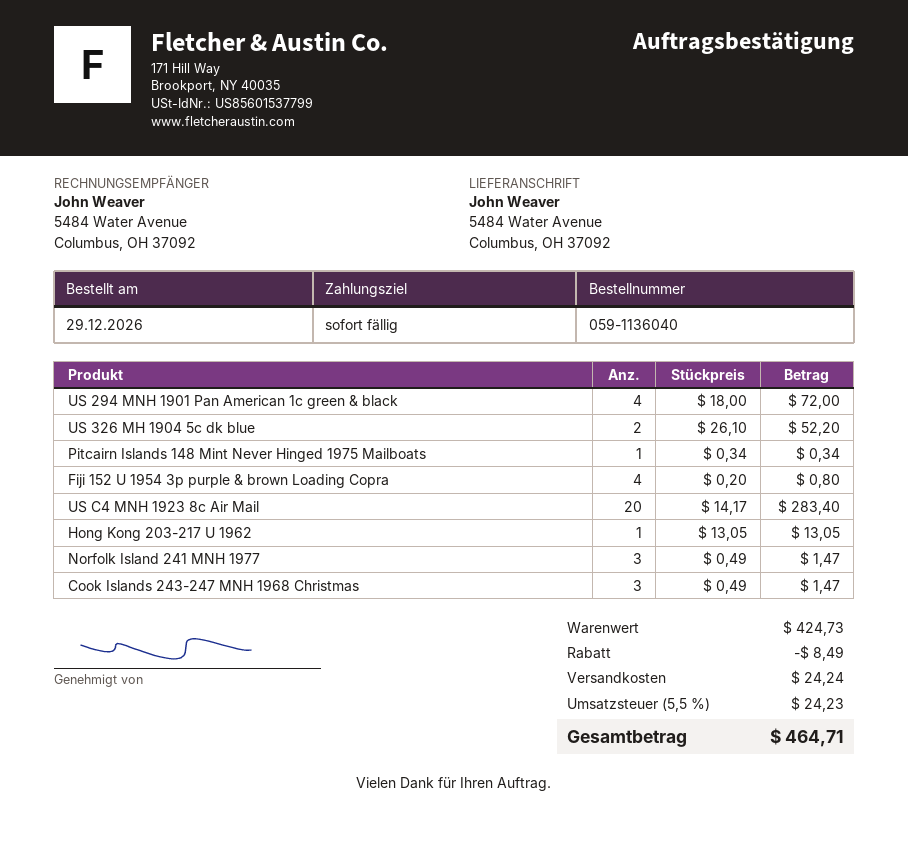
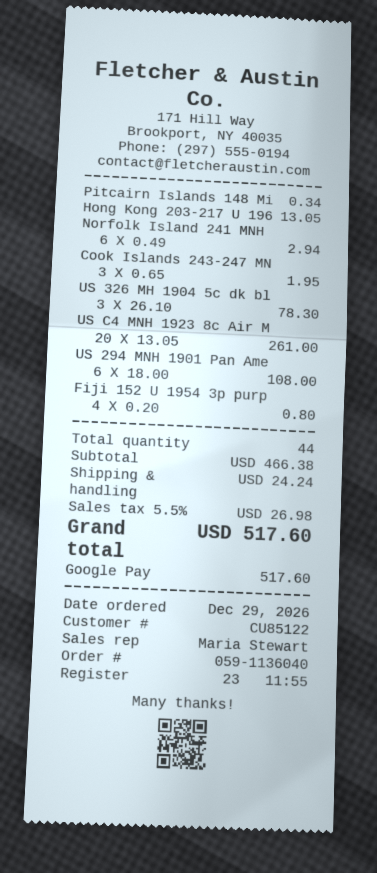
US 294 MNH 1901 Pan American 1c green & black: 4 x 18.00 = 72.00 -> 6 x 18.00 = 108.00
US 326 MH 1904 5c dk blue: 2 x 26.10 = 52.20 -> 3 x 26.10 = 78.30
US C4 MNH 1923 8c Air Mail: 20 x 14.17 = 283.40 -> 20 x 13.05 = 261.00
Norfolk Island 241 MNH 1977: 3 x 0.49 = 1.47 -> 6 x 0.49 = 2.94
Cook Islands 243-247 MNH 1968 Christmas: 3 x 0.49 = 1.47 -> 3 x 0.65 = 1.95
subtotal: 424.73 -> 466.38
discount: 8.49 -> none
tax: 5.5% = 24.23 -> 5.5% = 26.98
total: 464.71 -> 517.60

